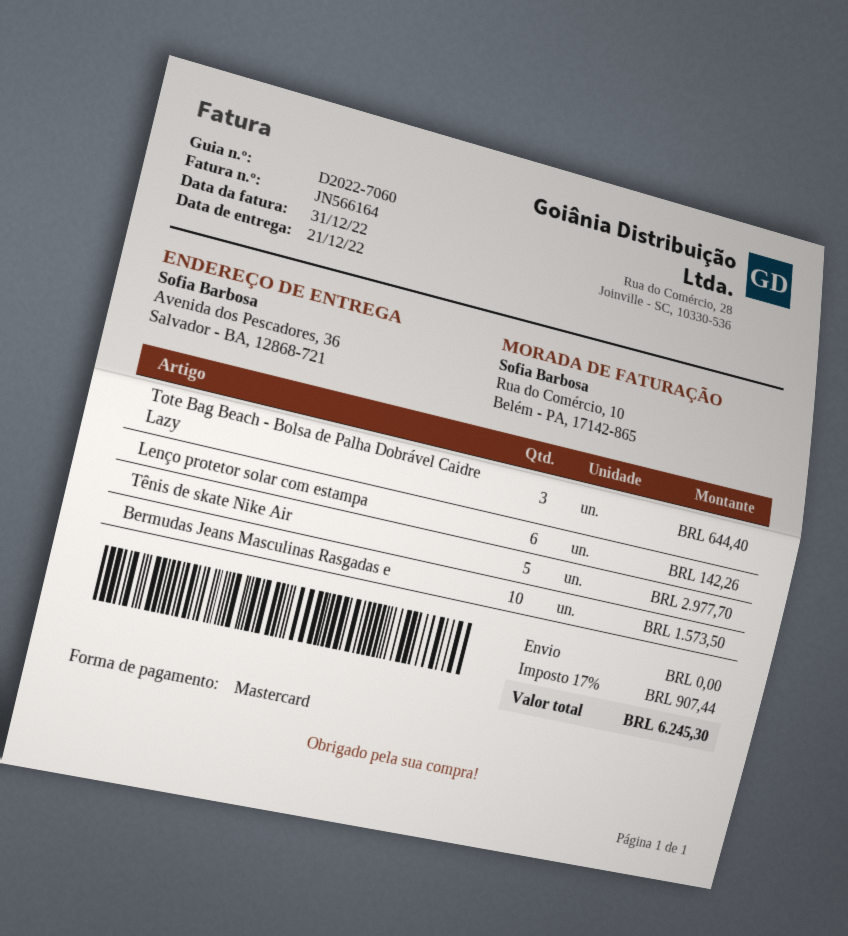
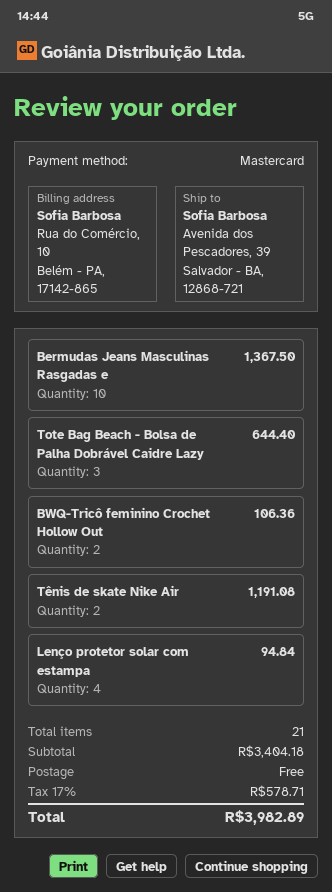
ship to: Avenida dos Pescadores, 36, Salvador - BA, 12868-721 -> Avenida dos Pescadores, 39, Salvador - BA, 12868-721
Lenço protetor solar com estampa: 6 for 142.26 -> 4 for 94.84
Tênis de skate Nike Air: 5 for 2977.70 -> 2 for 1191.08
Bermudas Jeans Masculinas Rasgadas e: 10 for 1573.50 -> 10 for 1367.50
BWQ-Tricô feminino Crochet Hollow Out: none -> 2 for 106.36
tax: 17% = 907.44 -> 17% = 578.71
total: 6245.30 -> 3982.89

